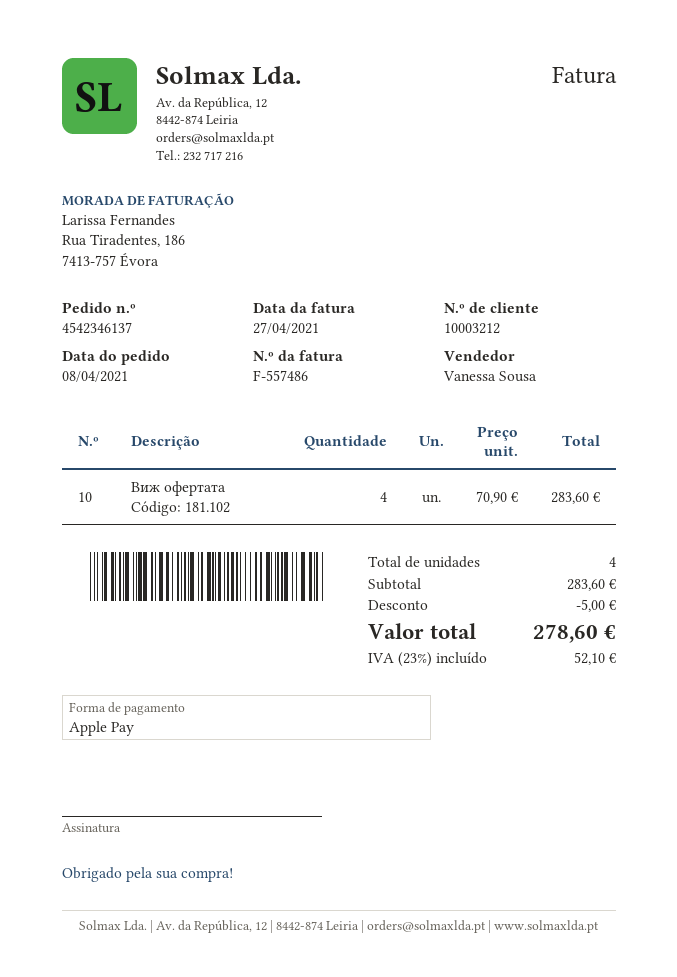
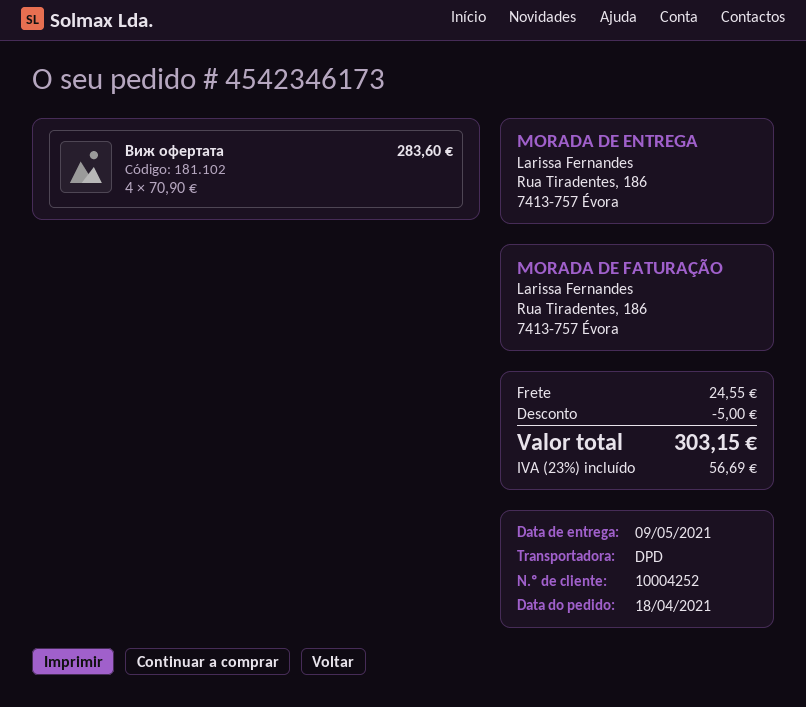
order number: 4542346137 -> 4542346173
order date: 2021-04-08 -> 2021-04-18
customer number: 10003212 -> 10004252
shipping: none -> 24.55
tax: 23% = 52.10 -> 23% = 56.69
total: 278.60 -> 303.15

